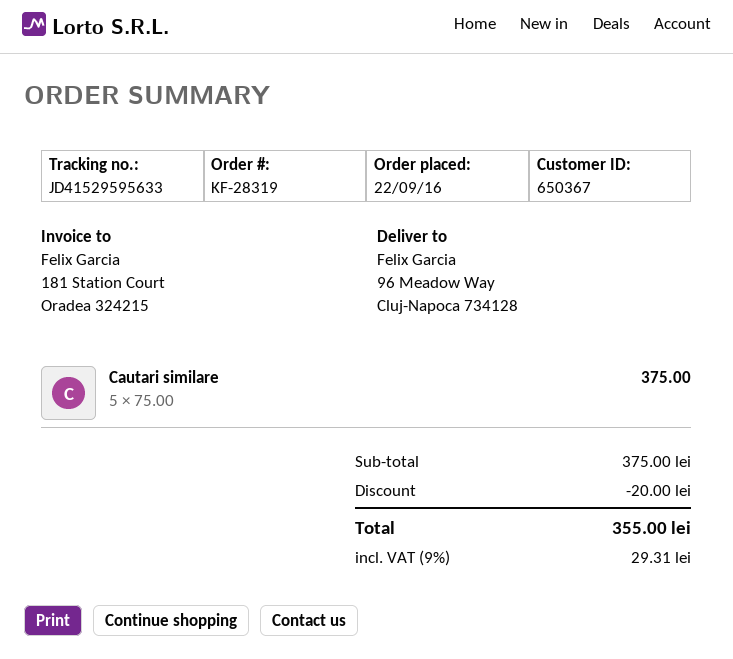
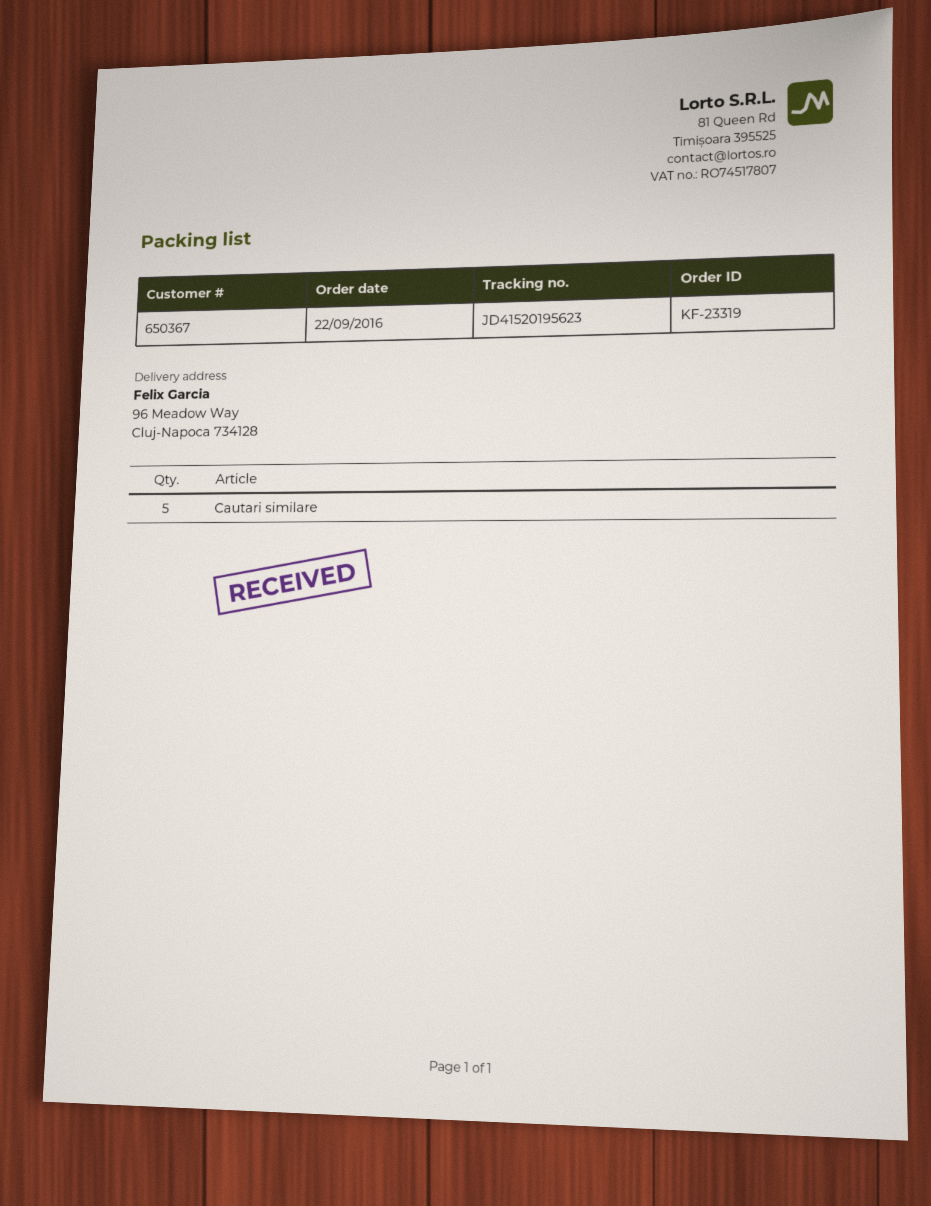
order number: KF-28319 -> KF-23319
tracking number: JD41529595633 -> JD41520195623

